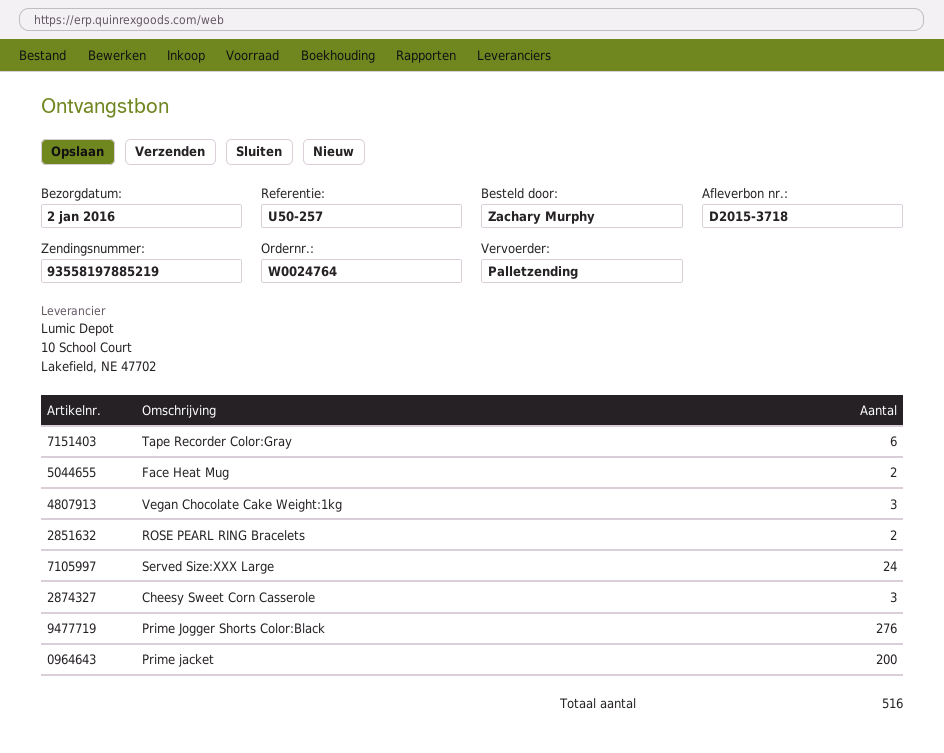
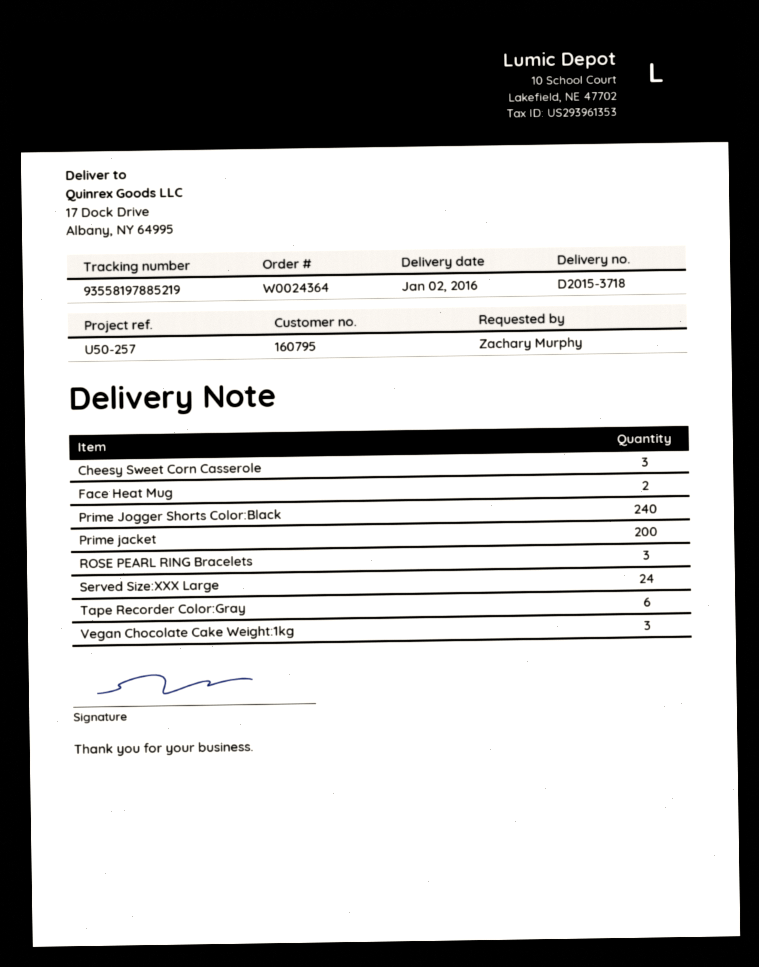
order number: W0024764 -> W0024364
ROSE PEARL RING Bracelets: 2 -> 3
Prime Jogger Shorts Color:Black: 276 -> 240

